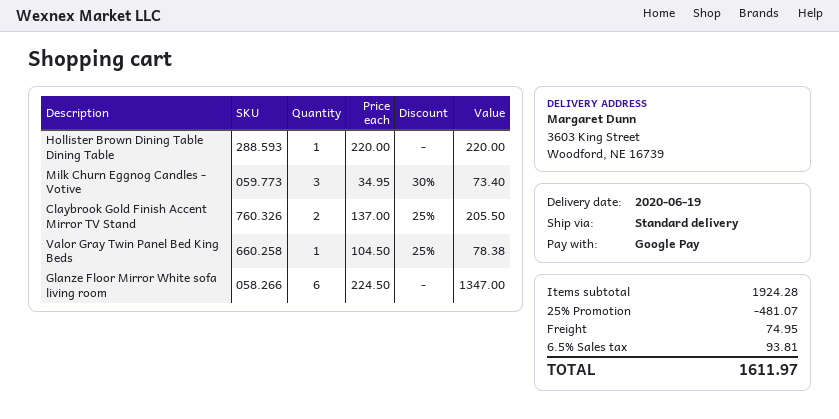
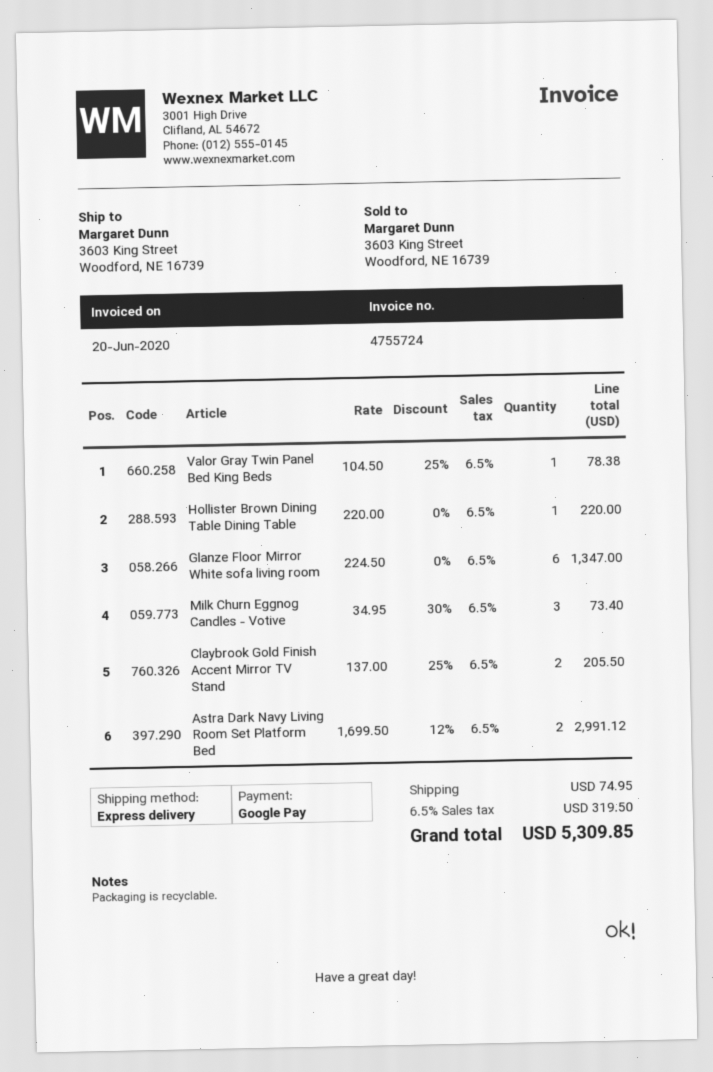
shipping method: standard -> express
Astra Dark Navy Living Room Set Platform Bed: none -> 2 x 1699.50 - 12% = 2991.12
discount: 25% = 481.07 -> none
tax: 6.5% = 93.81 -> 6.5% = 319.50
total: 1611.97 -> 5309.85

